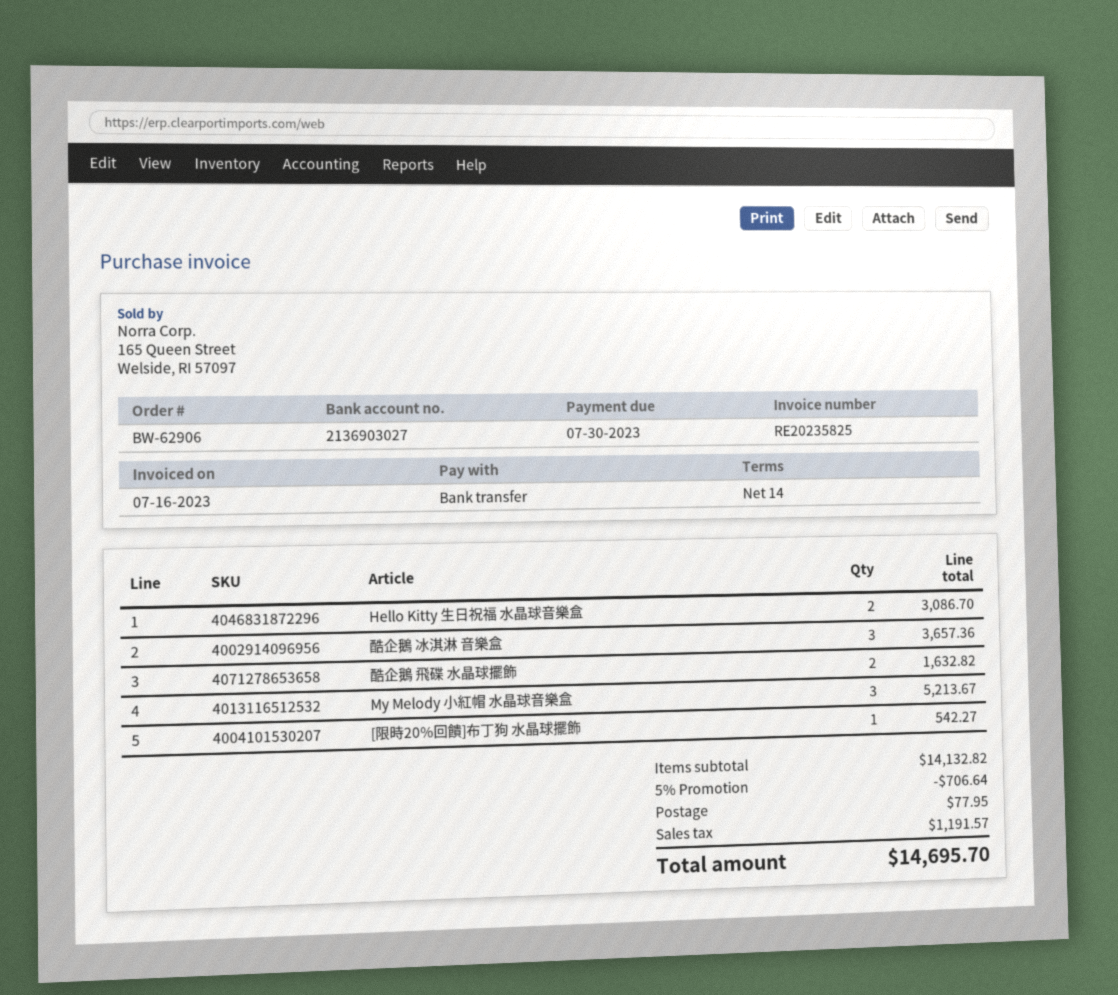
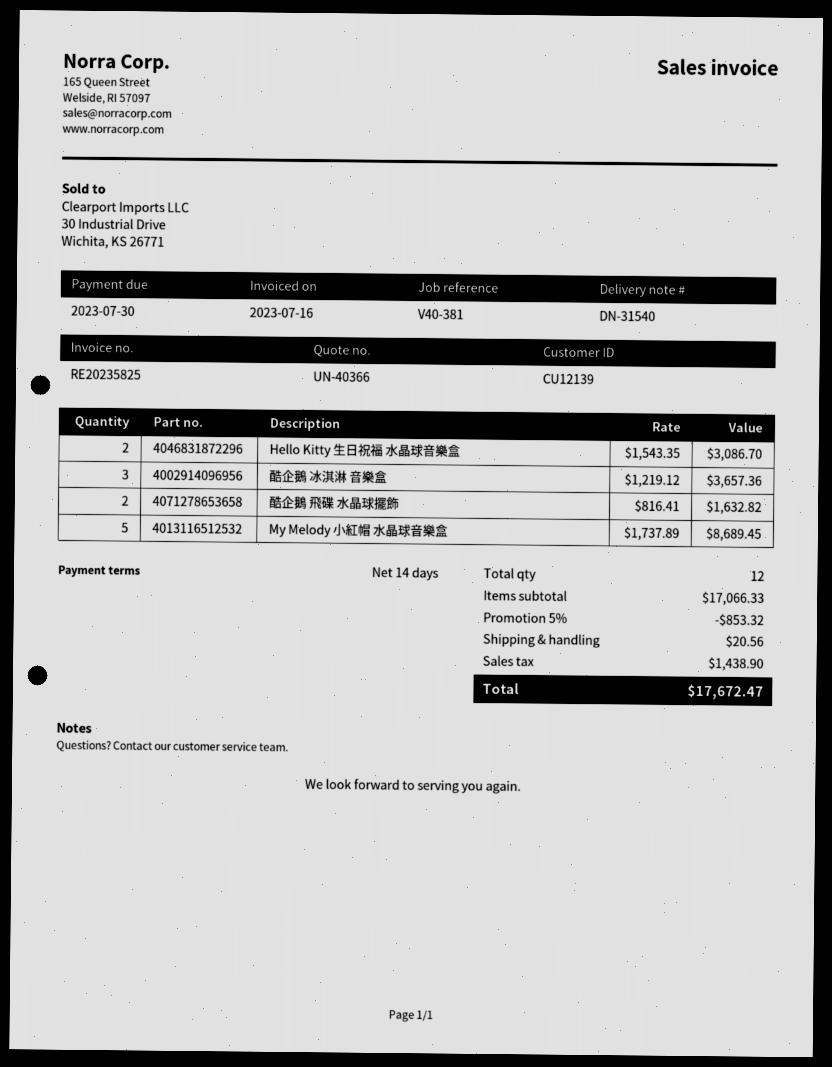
My Melody 小紅帽 水晶球音樂盒: 3 for 5213.67 -> 5 for 8689.45
[限時20%回饋]布丁狗 水晶球擺飾: 1 for 542.27 -> none
subtotal: 14132.82 -> 17066.33
discount: 5% = 706.64 -> 5% = 853.32
shipping: 77.95 -> 20.56
tax: 1191.57 -> 1438.90
total: 14695.70 -> 17672.47

